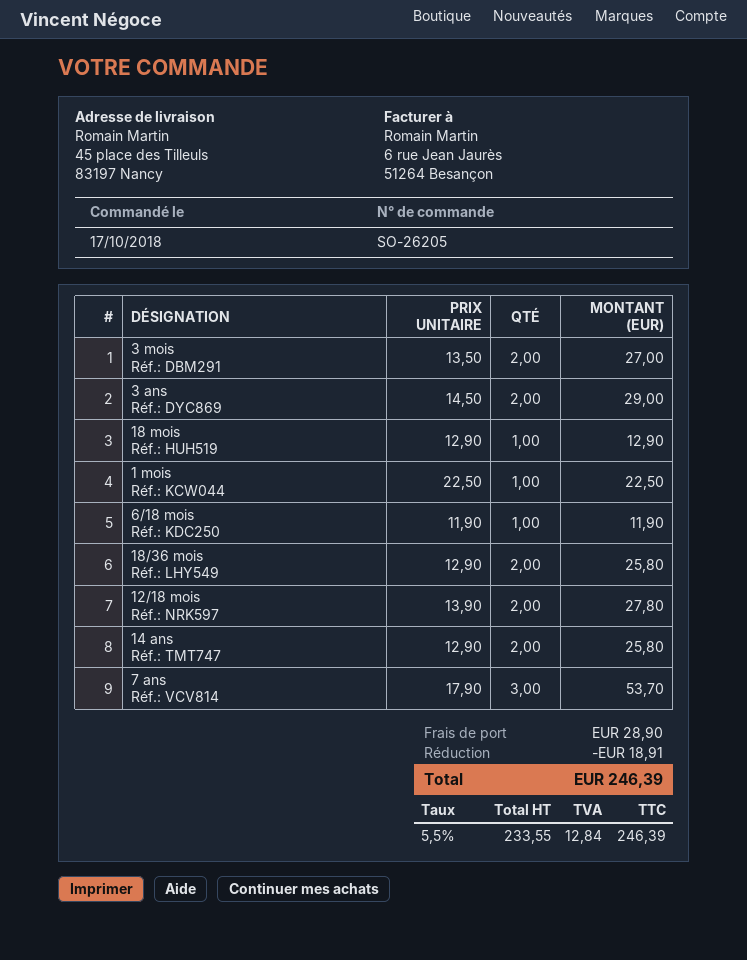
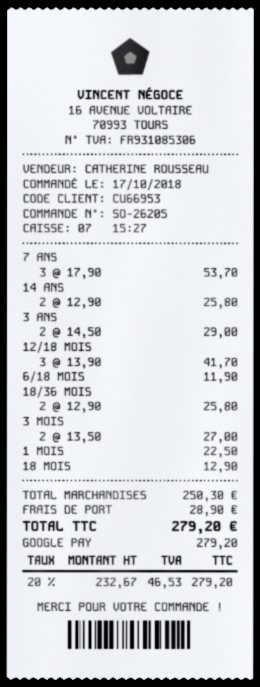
12/18 mois: 2 x 13.90 = 27.80 -> 3 x 13.90 = 41.70
discount: 18.91 -> none
net: 233.55 -> 232.67
tax: 5.5% = 12.84 -> 20% = 46.53
total: 246.39 -> 279.20

